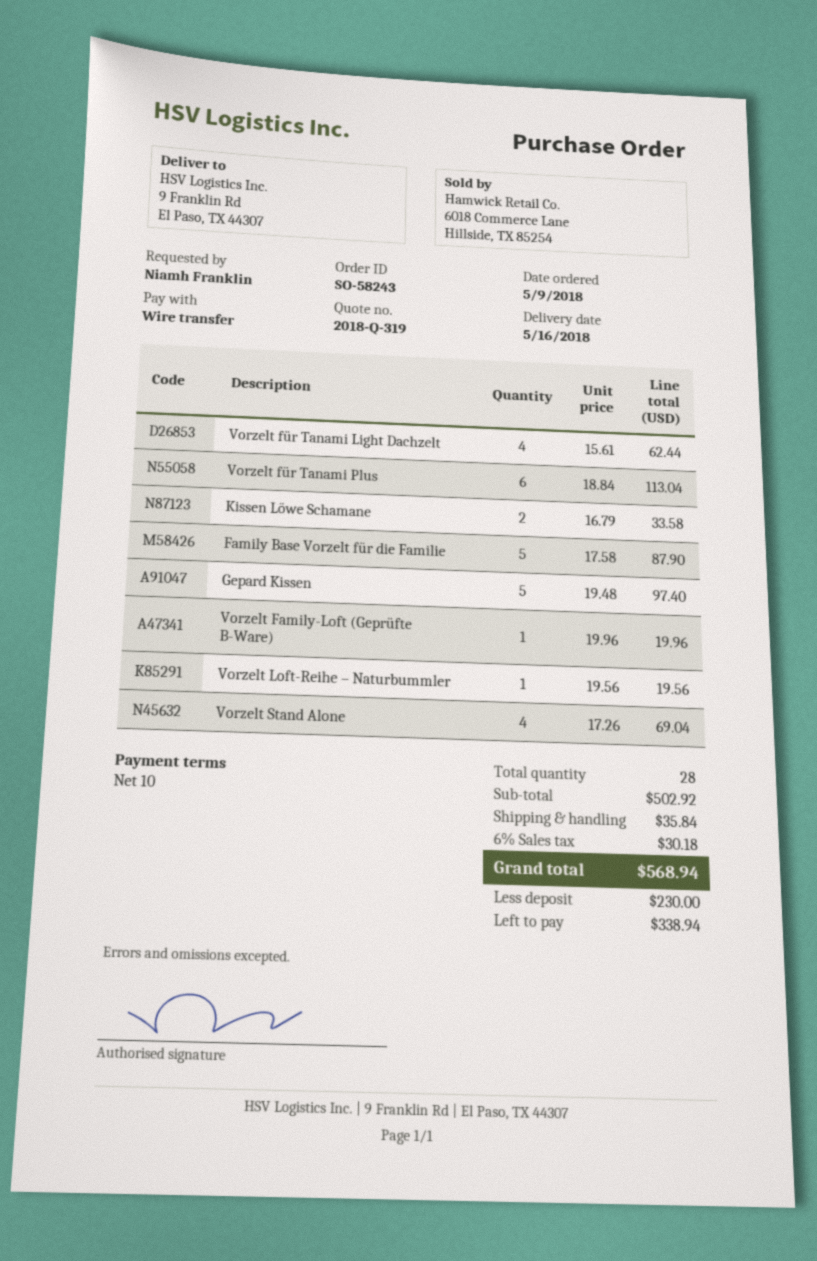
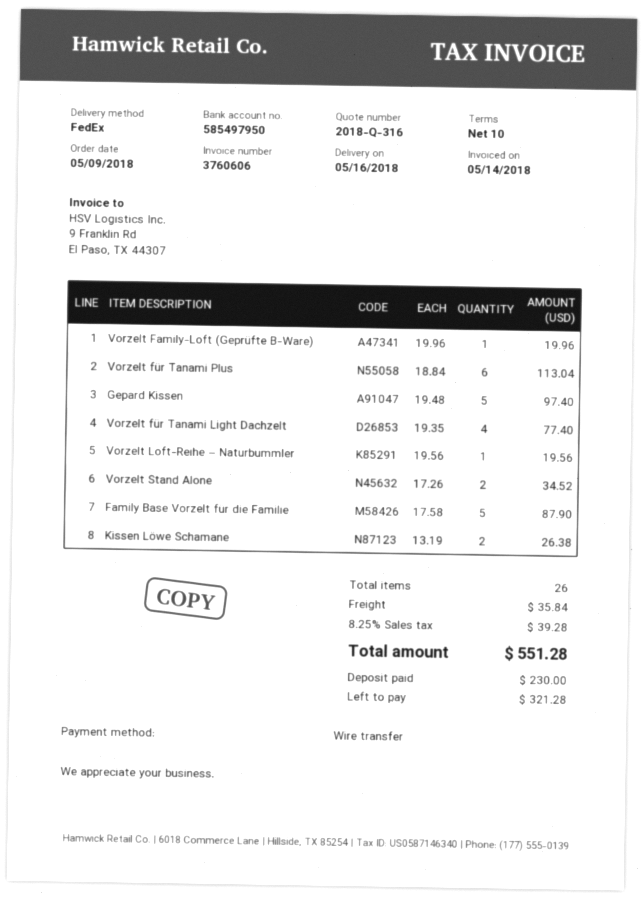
quote number: 2018-Q-319 -> 2018-Q-316
Vorzelt für Tanami Light Dachzelt: 4 x 15.61 = 62.44 -> 4 x 19.35 = 77.40
Kissen Löwe Schamane: 2 x 16.79 = 33.58 -> 2 x 13.19 = 26.38
Vorzelt Stand Alone: 4 x 17.26 = 69.04 -> 2 x 17.26 = 34.52
total quantity: 28 -> 26
tax: 6% = 30.18 -> 8.25% = 39.28
total: 568.94 -> 551.28
balance: 338.94 -> 321.28

